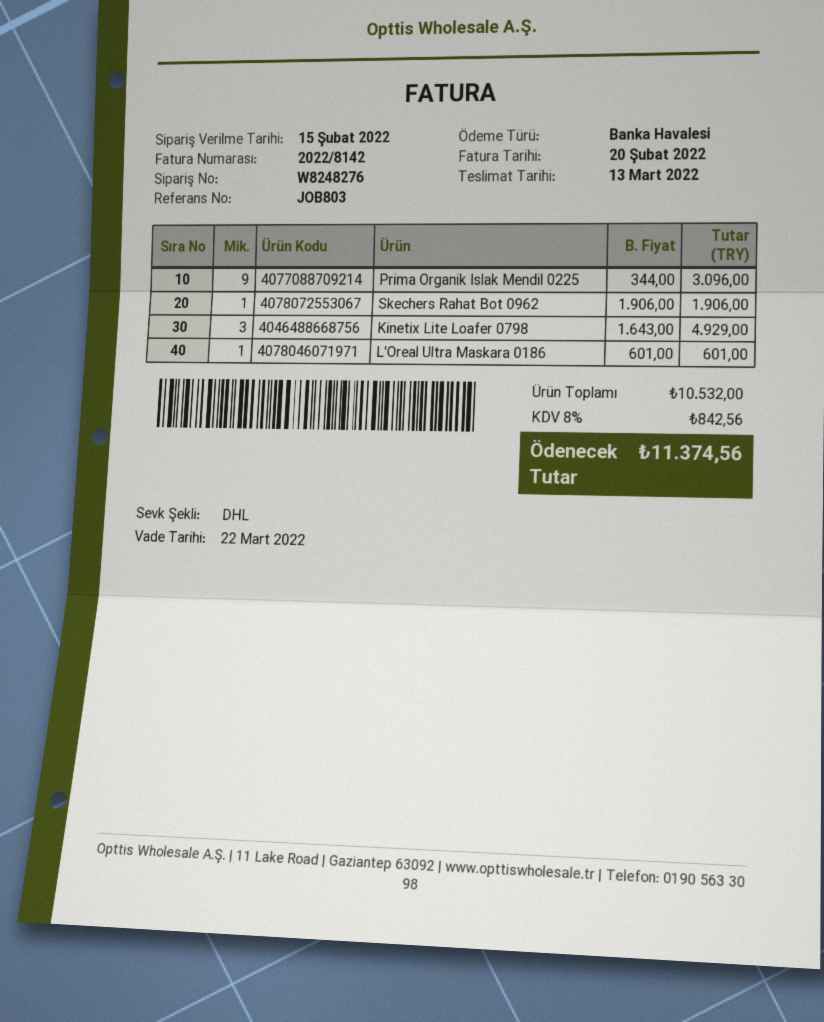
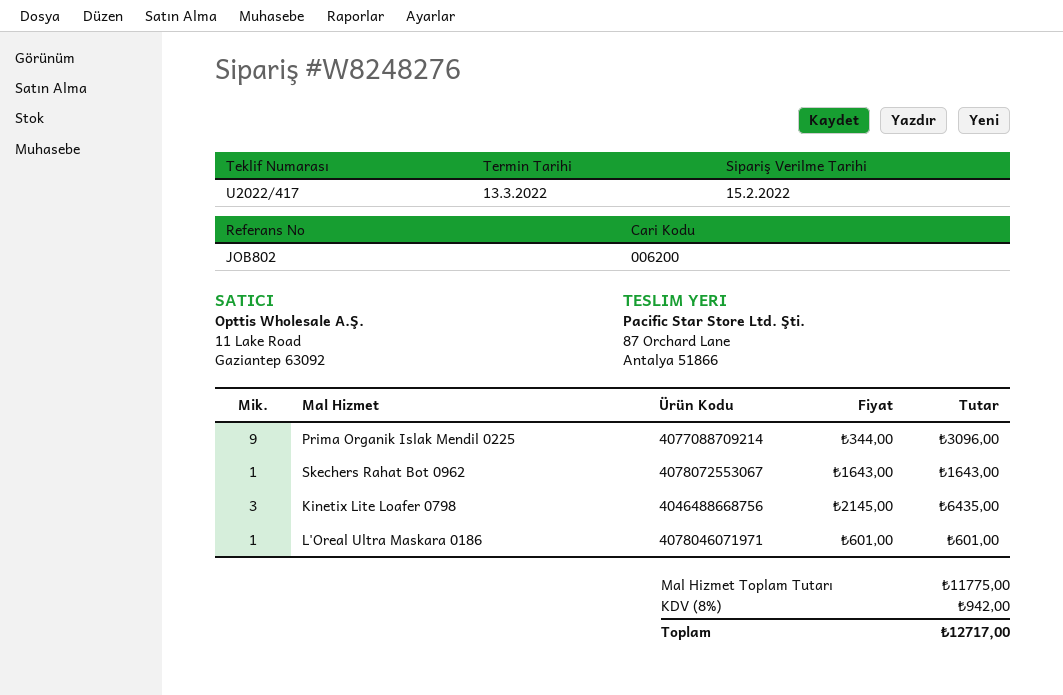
reference: JOB803 -> JOB802
Skechers Rahat Bot 0962: 1 x 1906.00 = 1906.00 -> 1 x 1643.00 = 1643.00
Kinetix Lite Loafer 0798: 3 x 1643.00 = 4929.00 -> 3 x 2145.00 = 6435.00
subtotal: 10532.00 -> 11775.00
tax: 8% = 842.56 -> 8% = 942.00
total: 11374.56 -> 12717.00

